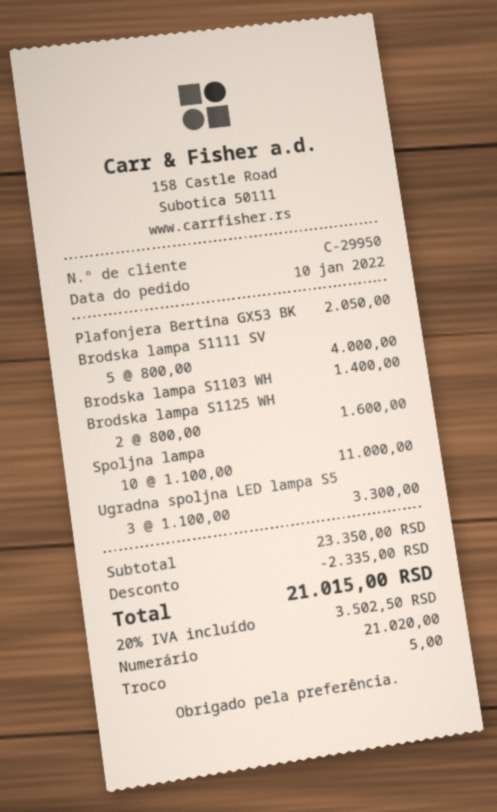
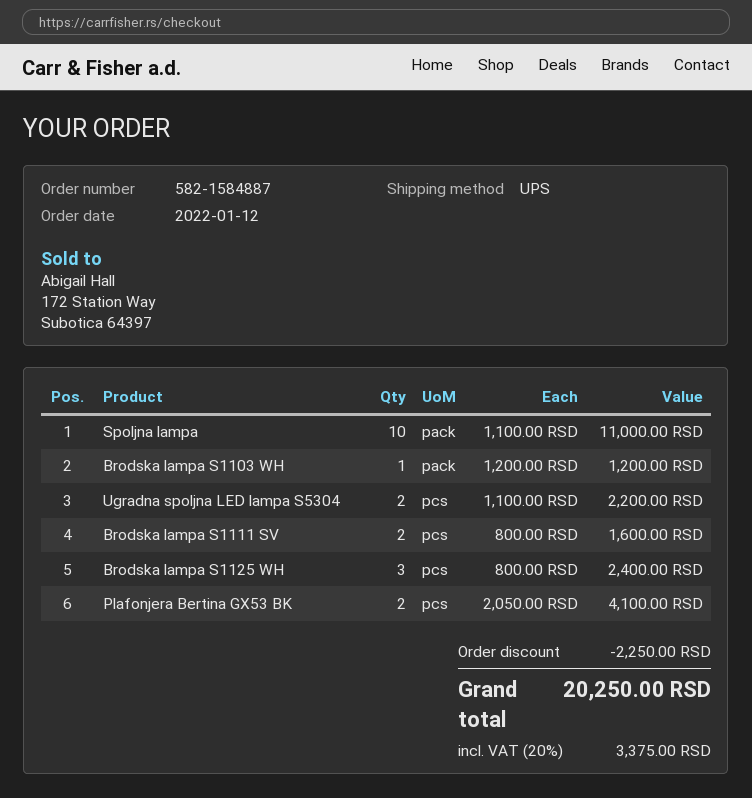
order date: 2022-01-10 -> 2022-01-12
Plafonjera Bertina GX53 BK: 1 x 2050.00 = 2050.00 -> 2 x 2050.00 = 4100.00
Brodska lampa S1111 SV: 5 x 800.00 = 4000.00 -> 2 x 800.00 = 1600.00
Brodska lampa S1103 WH: 1 x 1400.00 = 1400.00 -> 1 x 1200.00 = 1200.00
Brodska lampa S1125 WH: 2 x 800.00 = 1600.00 -> 3 x 800.00 = 2400.00
Ugradna spoljna LED lampa S5: 3 x 1100.00 = 3300.00 -> 2 x 1100.00 = 2200.00
discount: 2335.00 -> 2250.00
tax: 20% = 3502.50 -> 20% = 3375.00
total: 21015.00 -> 20250.00

